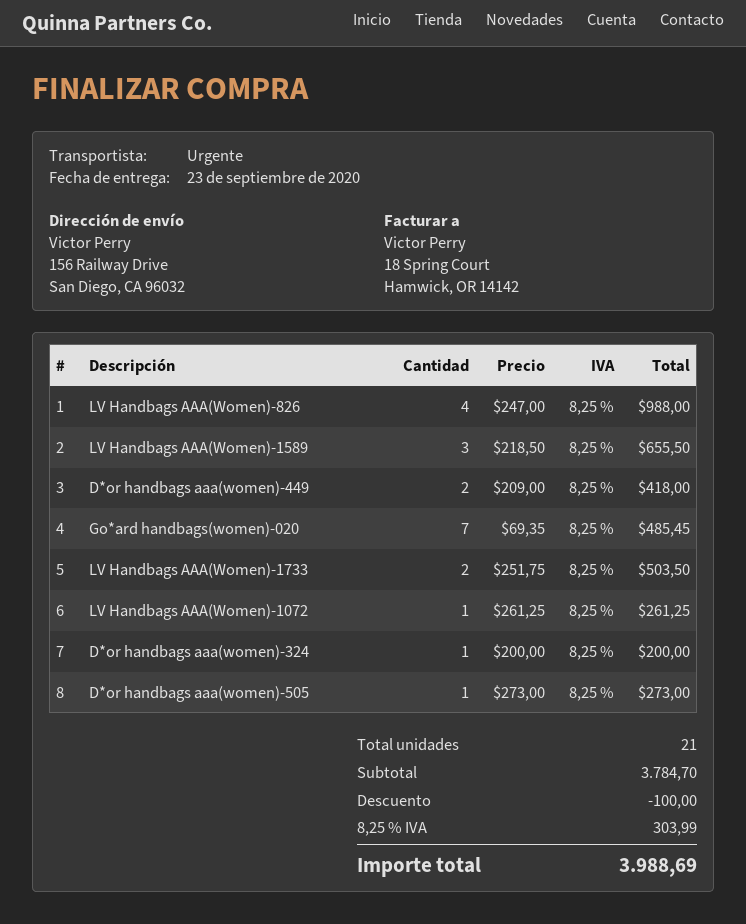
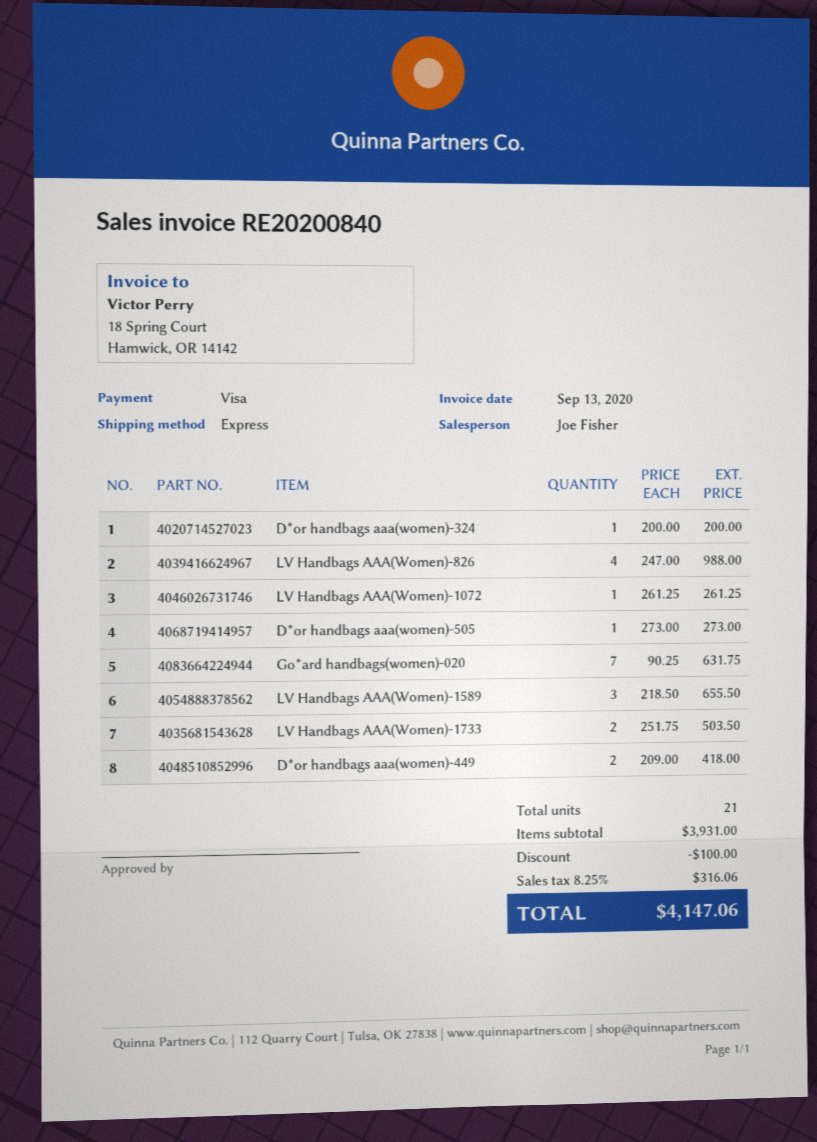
Go*ard handbags(women)-020: 7 x 69.35 = 485.45 -> 7 x 90.25 = 631.75
subtotal: 3784.70 -> 3931.00
tax: 8.25% = 303.99 -> 8.25% = 316.06
total: 3988.69 -> 4147.06

